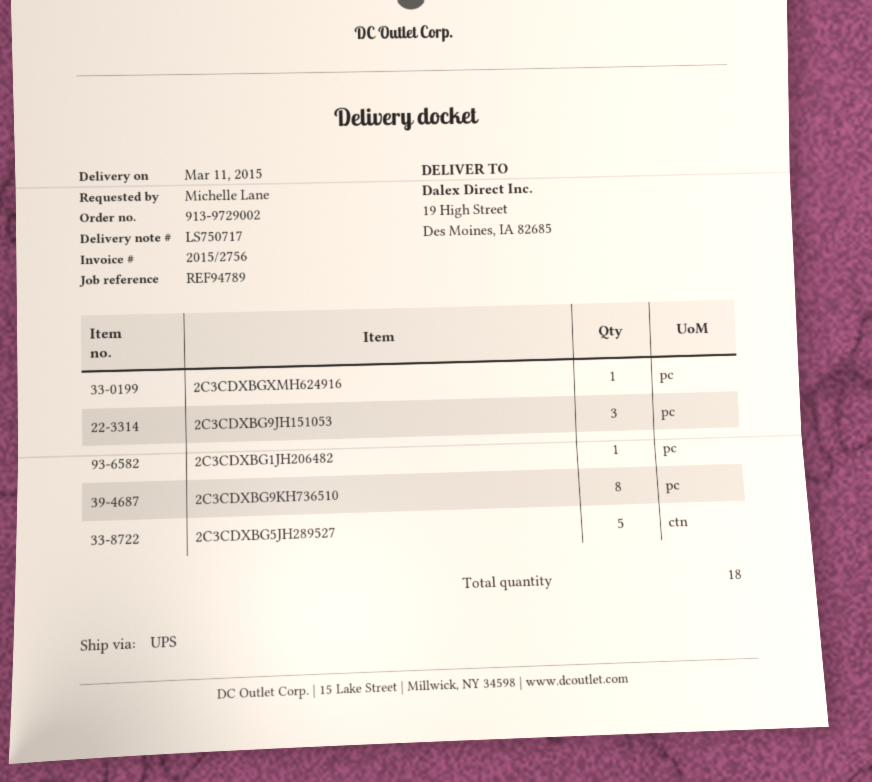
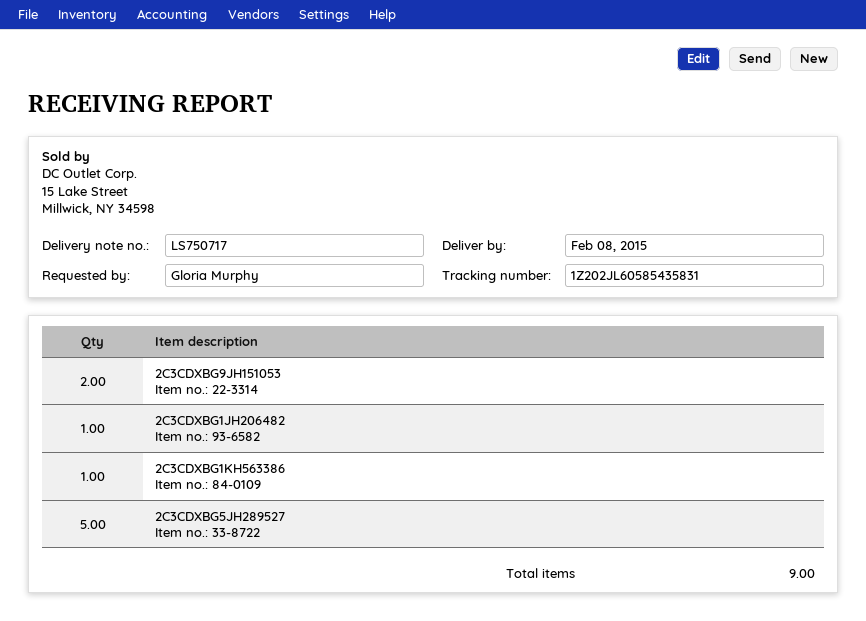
delivery date: 2015-03-11 -> 2015-02-08
ordered by: Michelle Lane -> Gloria Murphy
2C3CDXBGXMH624916: 1 -> none
2C3CDXBG9JH151053: 3 -> 2
2C3CDXBG9KH736510: 8 -> none
2C3CDXBG1KH563386: none -> 1
total quantity: 18 -> 9

